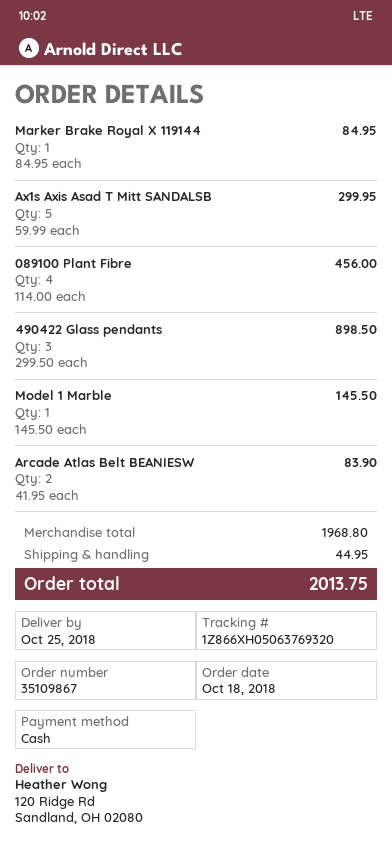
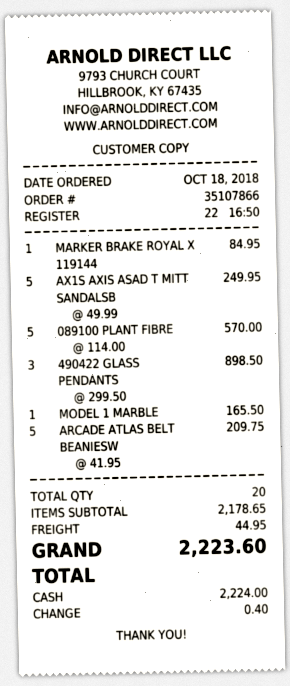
order number: 35109867 -> 35107866
Ax1s Axis Asad T Mitt SANDALSB: 5 x 59.99 = 299.95 -> 5 x 49.99 = 249.95
089100 Plant Fibre: 4 x 114.00 = 456.00 -> 5 x 114.00 = 570.00
Model 1 Marble: 1 x 145.50 = 145.50 -> 1 x 165.50 = 165.50
Arcade Atlas Belt BEANIESW: 2 x 41.95 = 83.90 -> 5 x 41.95 = 209.75
subtotal: 1968.80 -> 2178.65
total: 2013.75 -> 2223.60

